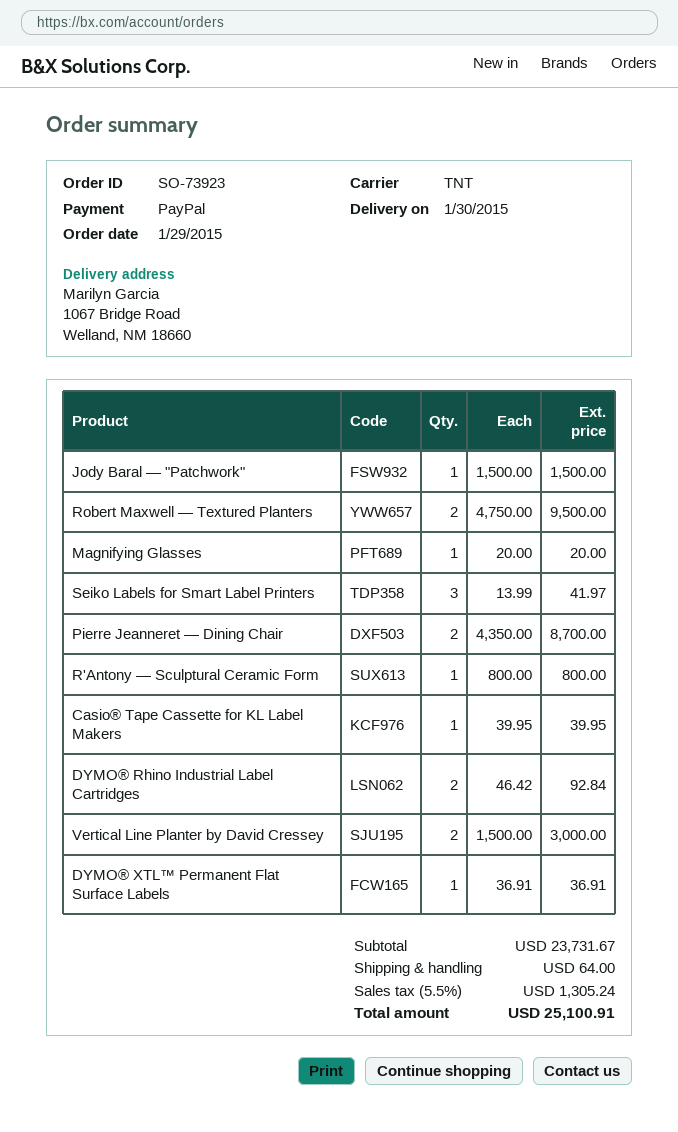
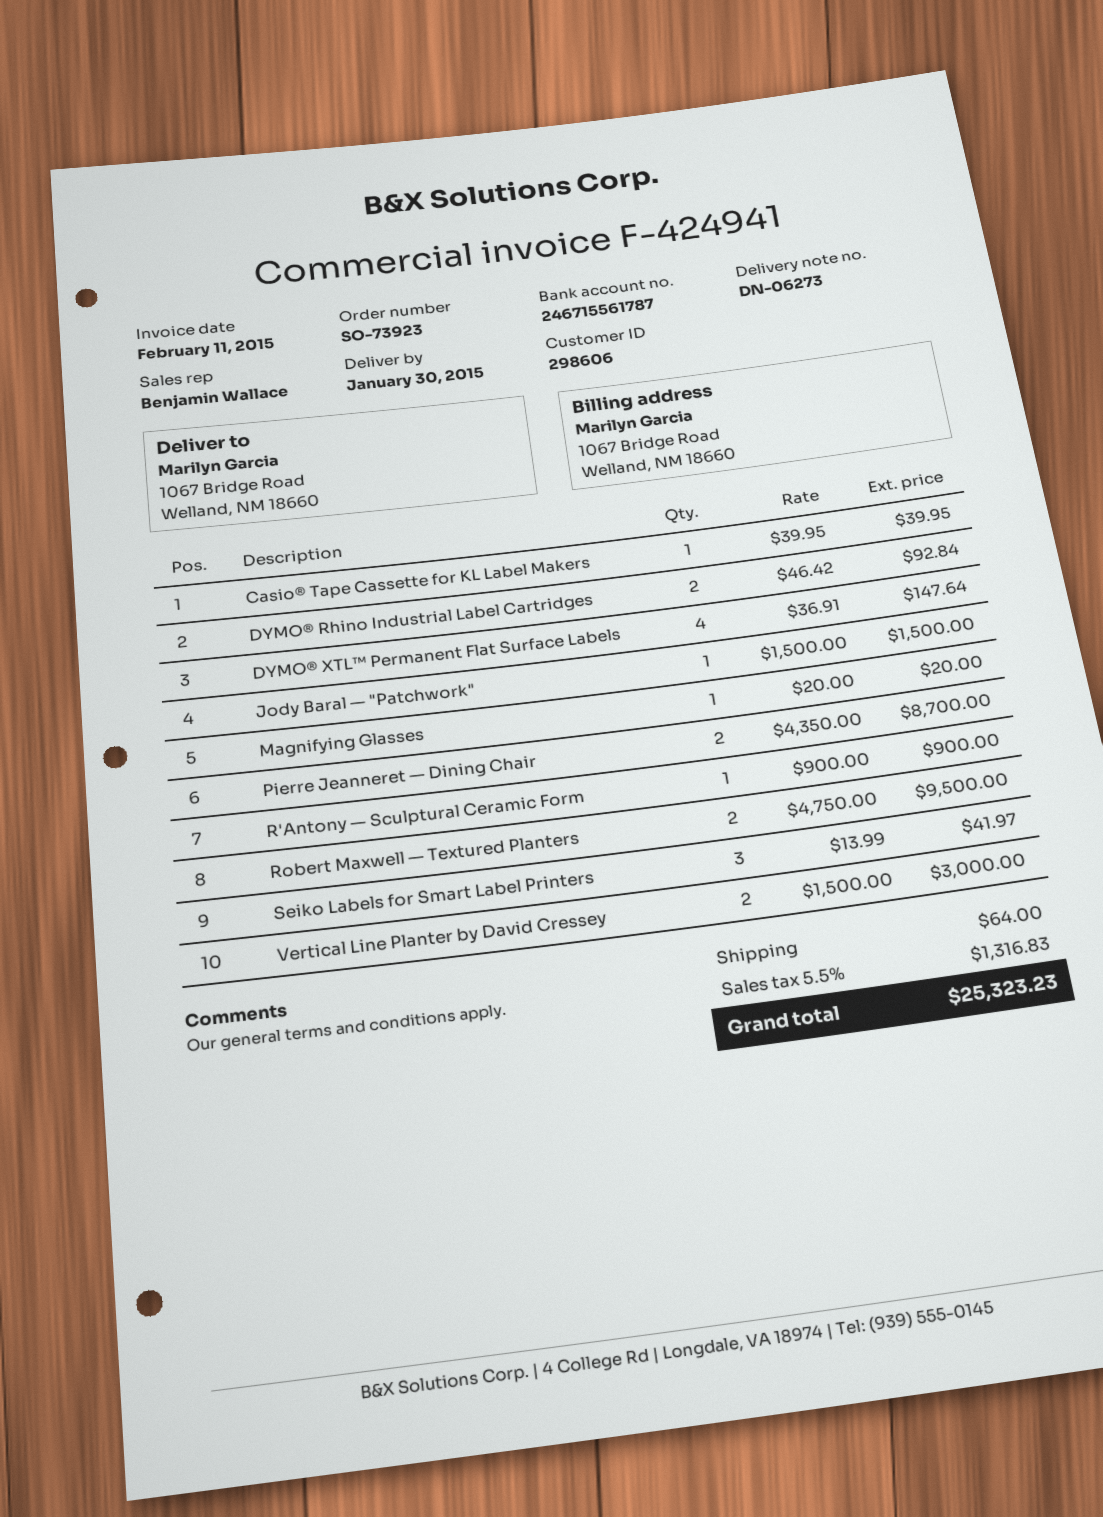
R'Antony — Sculptural Ceramic Form: 1 x 800.00 = 800.00 -> 1 x 900.00 = 900.00
DYMO® XTL™ Permanent Flat Surface Labels: 1 x 36.91 = 36.91 -> 4 x 36.91 = 147.64
tax: 5.5% = 1305.24 -> 5.5% = 1316.83
total: 25100.91 -> 25323.23

